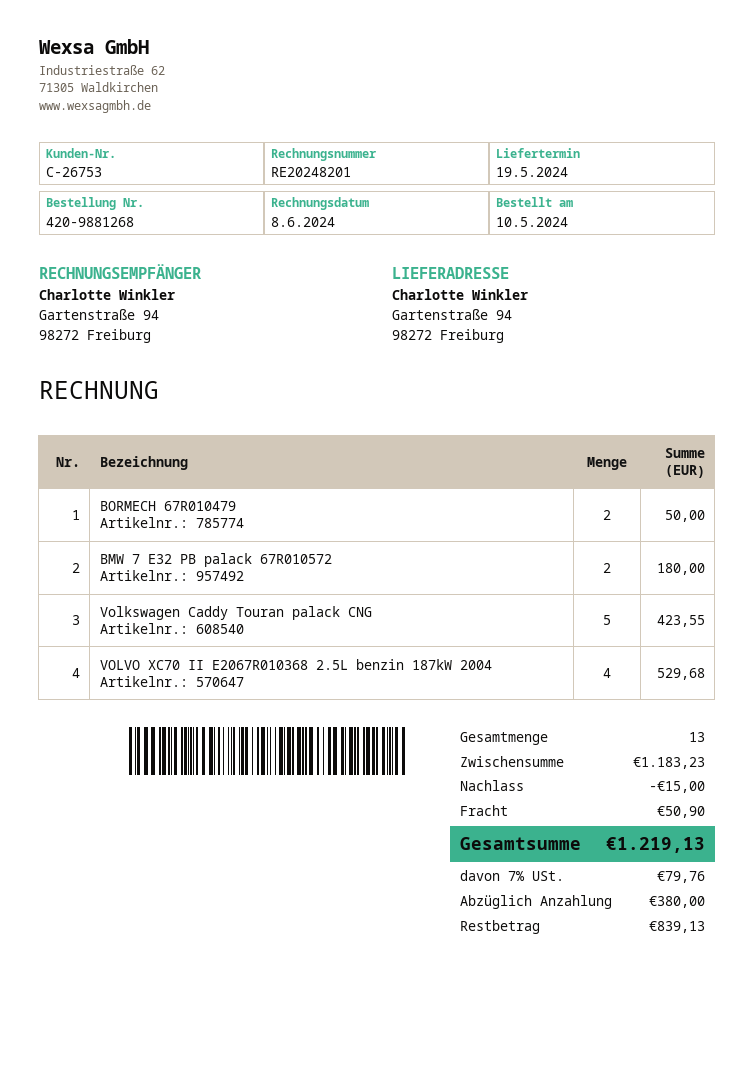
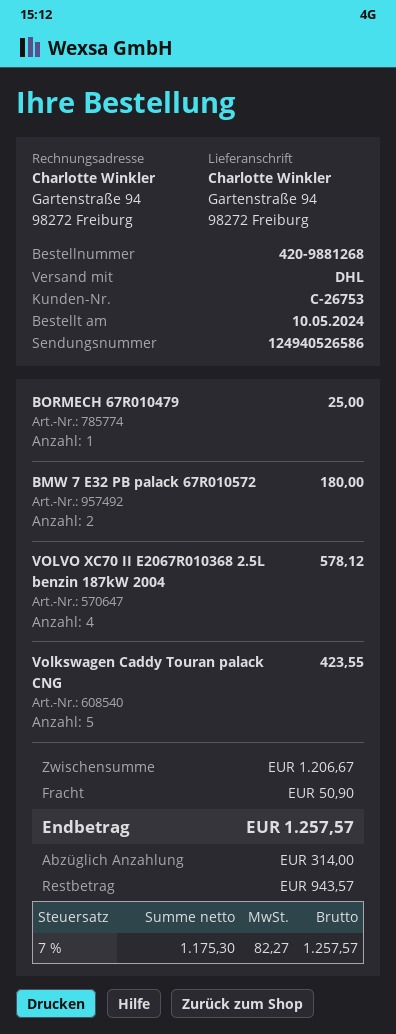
BORMECH 67R010479: 2 for 50.00 -> 1 for 25.00
VOLVO XC70 II E2067R010368 2.5L benzin 187kW 2004: 4 for 529.68 -> 4 for 578.12
subtotal: 1183.23 -> 1206.67
discount: 15.00 -> none
tax: 7% = 79.76 -> 7% = 82.27
total: 1219.13 -> 1257.57
deposit: 380.00 -> 314.00
balance: 839.13 -> 943.57

